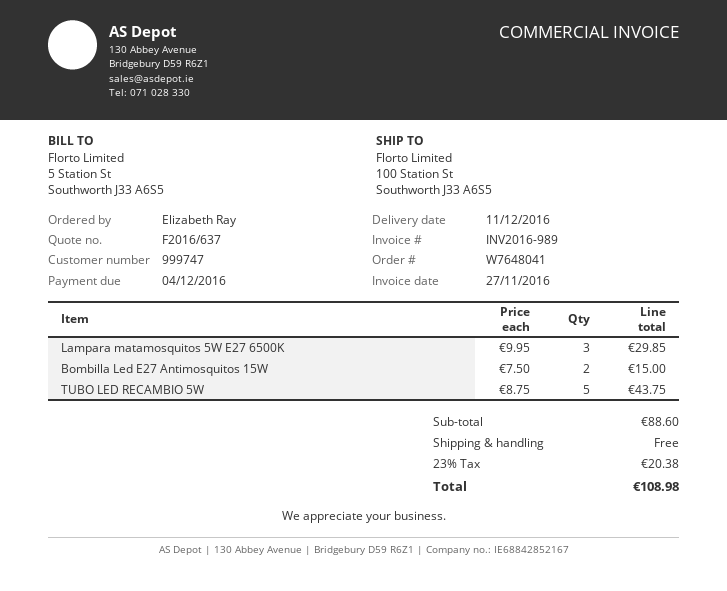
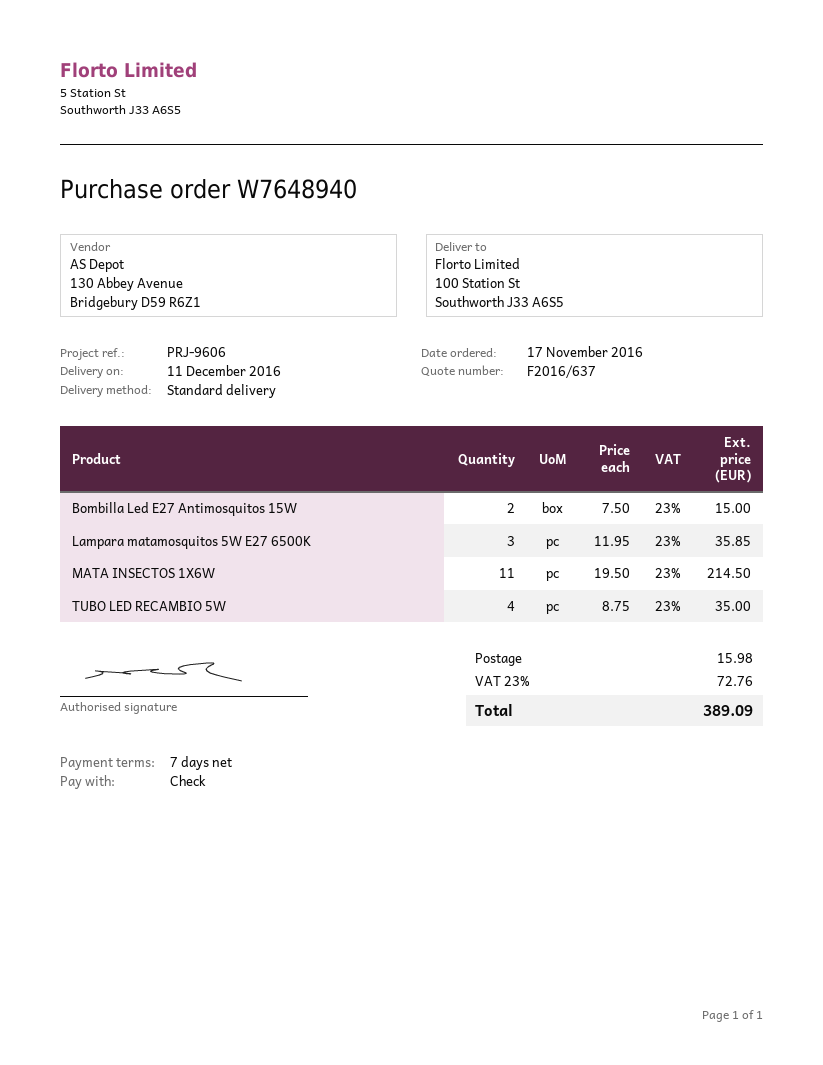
order number: W7648041 -> W7648940
Lampara matamosquitos 5W E27 6500K: 3 x 9.95 = 29.85 -> 3 x 11.95 = 35.85
TUBO LED RECAMBIO 5W: 5 x 8.75 = 43.75 -> 4 x 8.75 = 35.00
MATA INSECTOS 1X6W: none -> 11 x 19.50 = 214.50
shipping: 0.00 -> 15.98
tax: 23% = 20.38 -> 23% = 72.76
total: 108.98 -> 389.09

